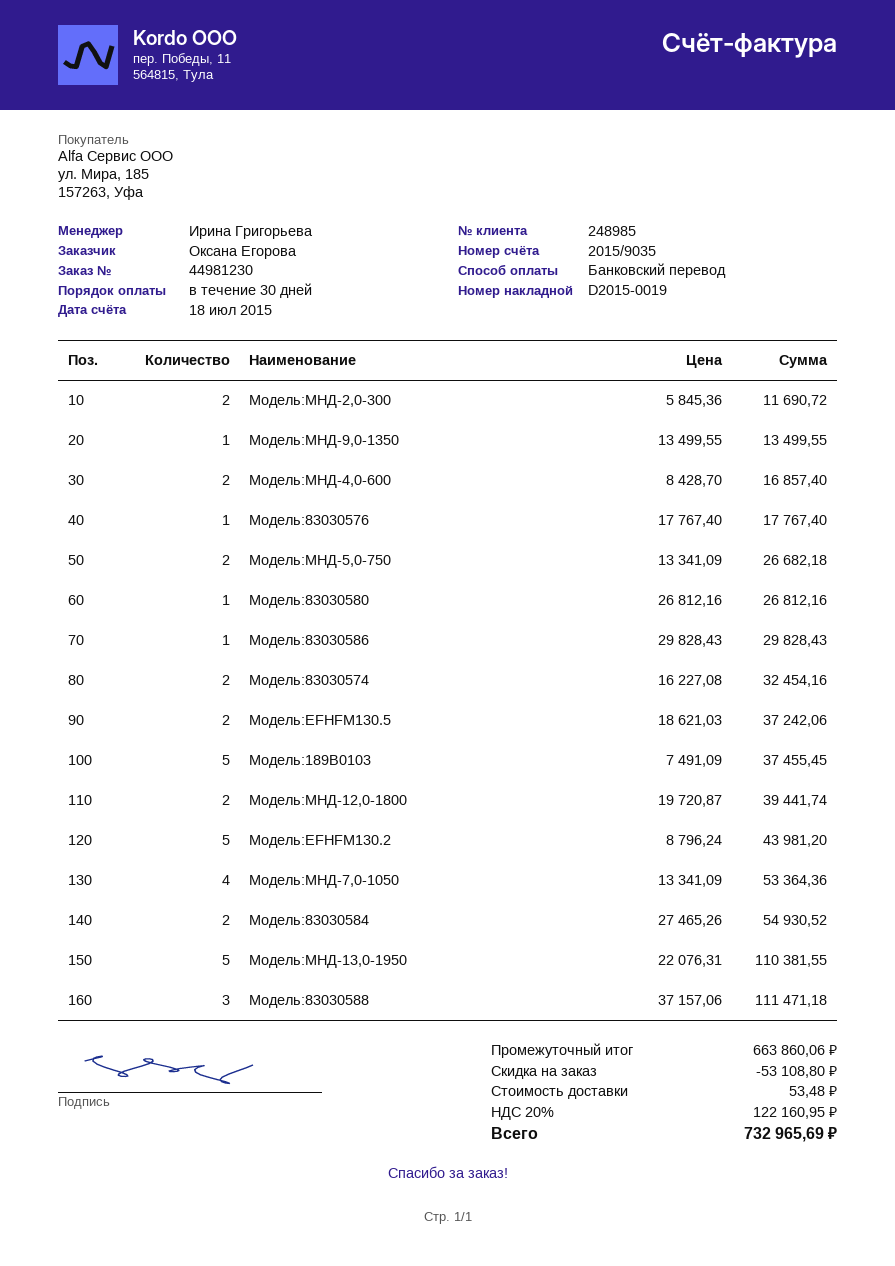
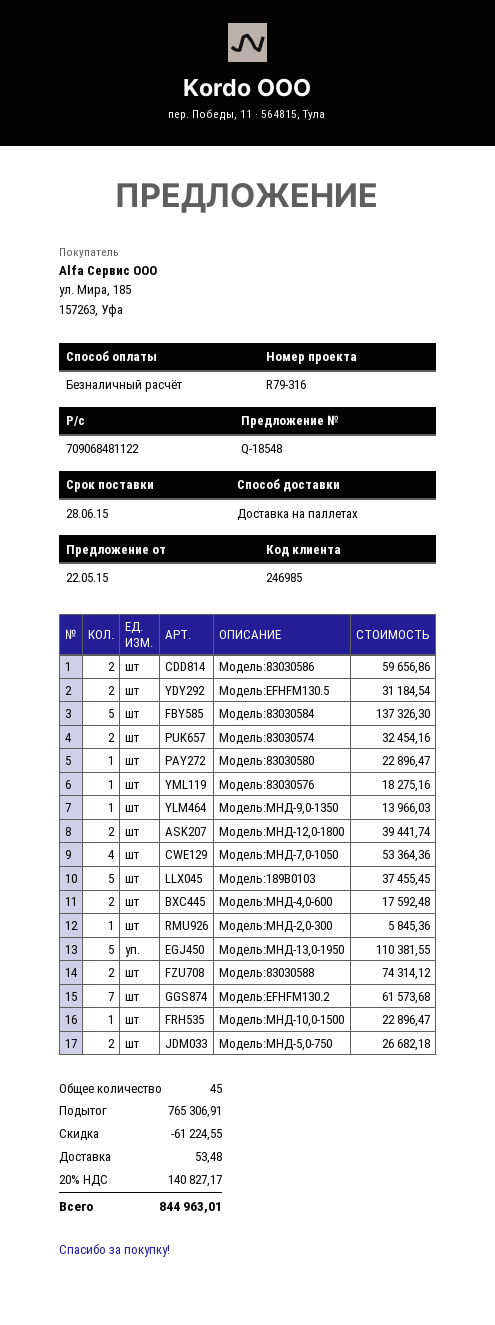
customer number: 248985 -> 246985
Модель:МНД-2,0-300: 2 for 11690.72 -> 1 for 5845.36
Модель:МНД-9,0-1350: 1 for 13499.55 -> 1 for 13966.03
Модель:МНД-4,0-600: 2 for 16857.40 -> 2 for 17592.48
Модель:83030576: 1 for 17767.40 -> 1 for 18275.16
Модель:83030580: 1 for 26812.16 -> 1 for 22896.47
Модель:83030586: 1 for 29828.43 -> 2 for 59656.86
Модель:EFHFM130.5: 2 for 37242.06 -> 2 for 31184.54
Модель:EFHFM130.2: 5 for 43981.20 -> 7 for 61573.68
Модель:83030584: 2 for 54930.52 -> 5 for 137326.30
Модель:83030588: 3 for 111471.18 -> 2 for 74314.12
Модель:МНД-10,0-1500: none -> 1 for 22896.47
subtotal: 663860.06 -> 765306.91
discount: 53108.80 -> 61224.55
tax: 20% = 122160.95 -> 20% = 140827.17
total: 732965.69 -> 844963.01

